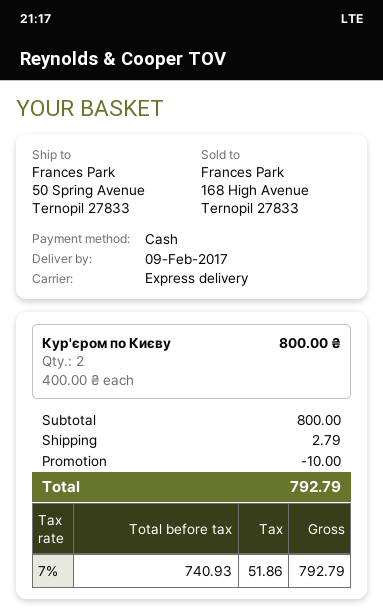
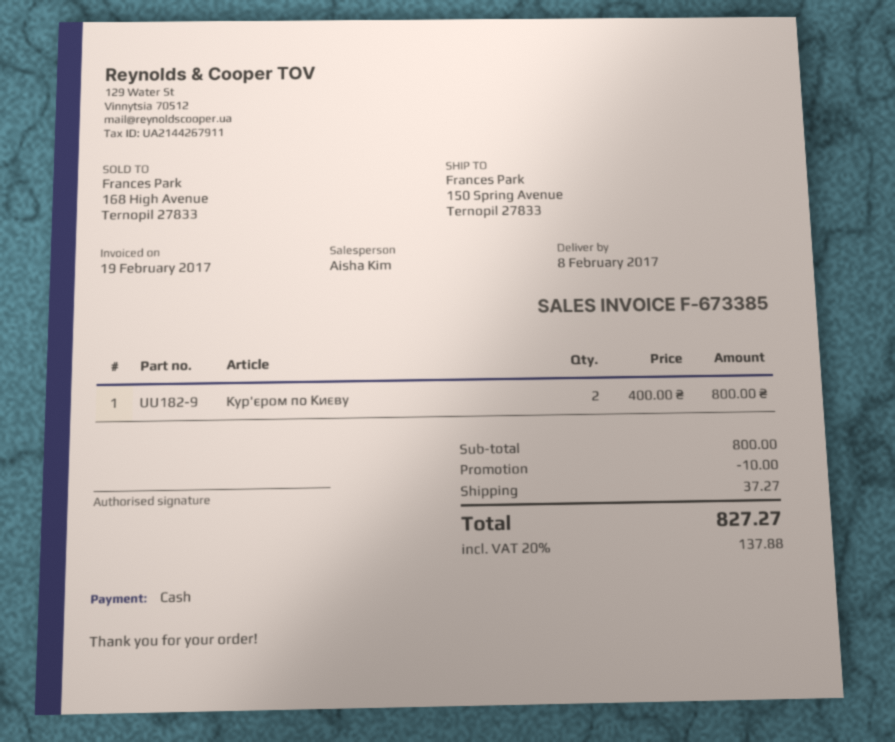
delivery date: 2017-02-09 -> 2017-02-08
ship to: 50 Spring Avenue, Ternopil 27833 -> 150 Spring Avenue, Ternopil 27833
shipping: 2.79 -> 37.27
tax: 7% = 51.86 -> 20% = 137.88
total: 792.79 -> 827.27

